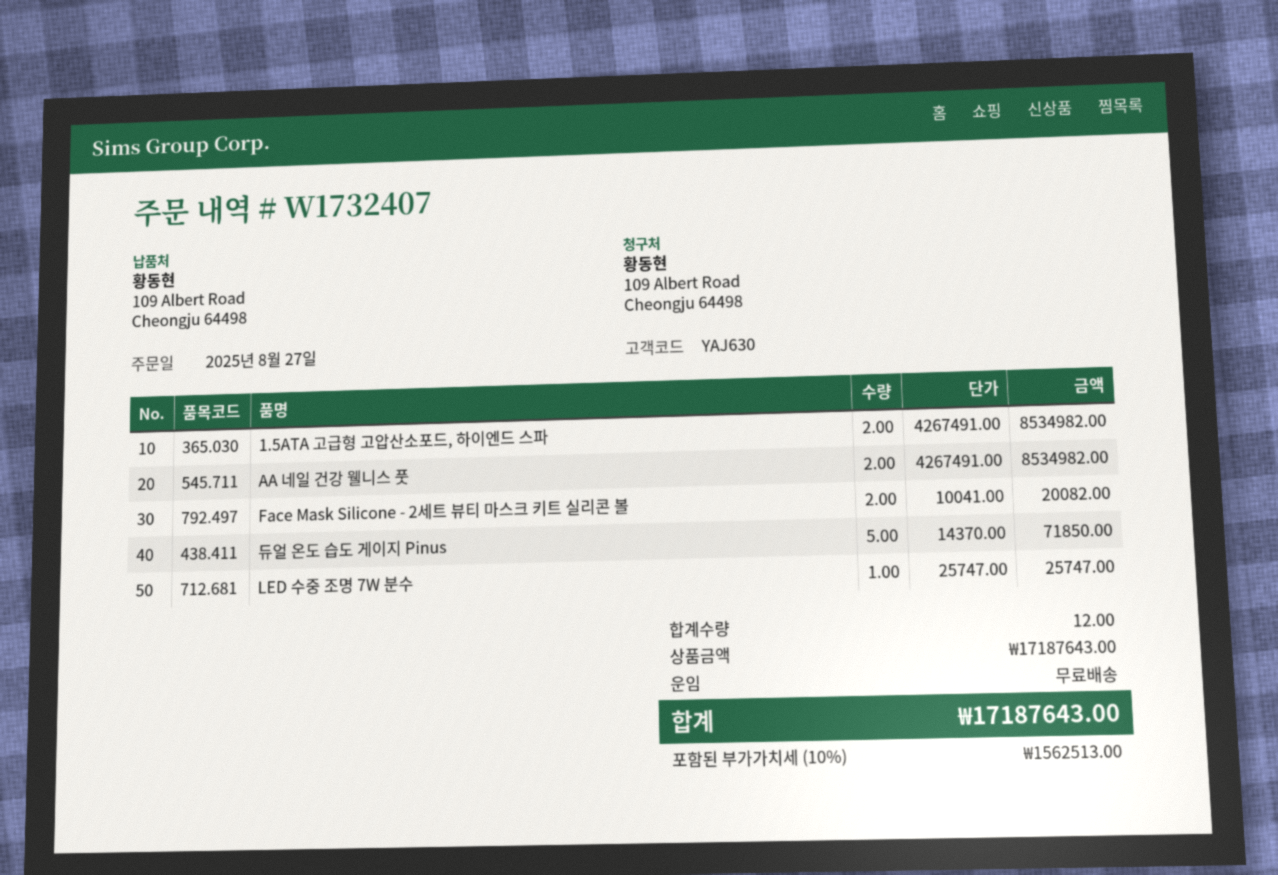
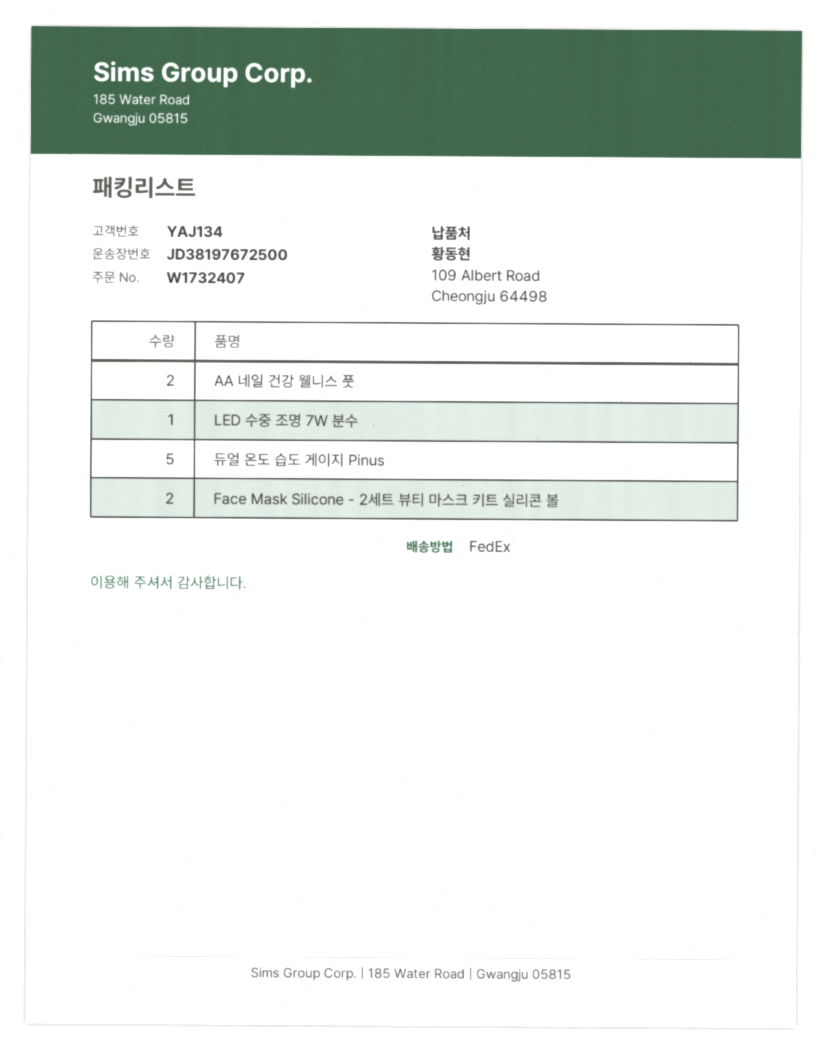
customer number: YAJ630 -> YAJ134
1.5ATA 고급형 고압산소포드, 하이엔드 스파: 2 -> none

